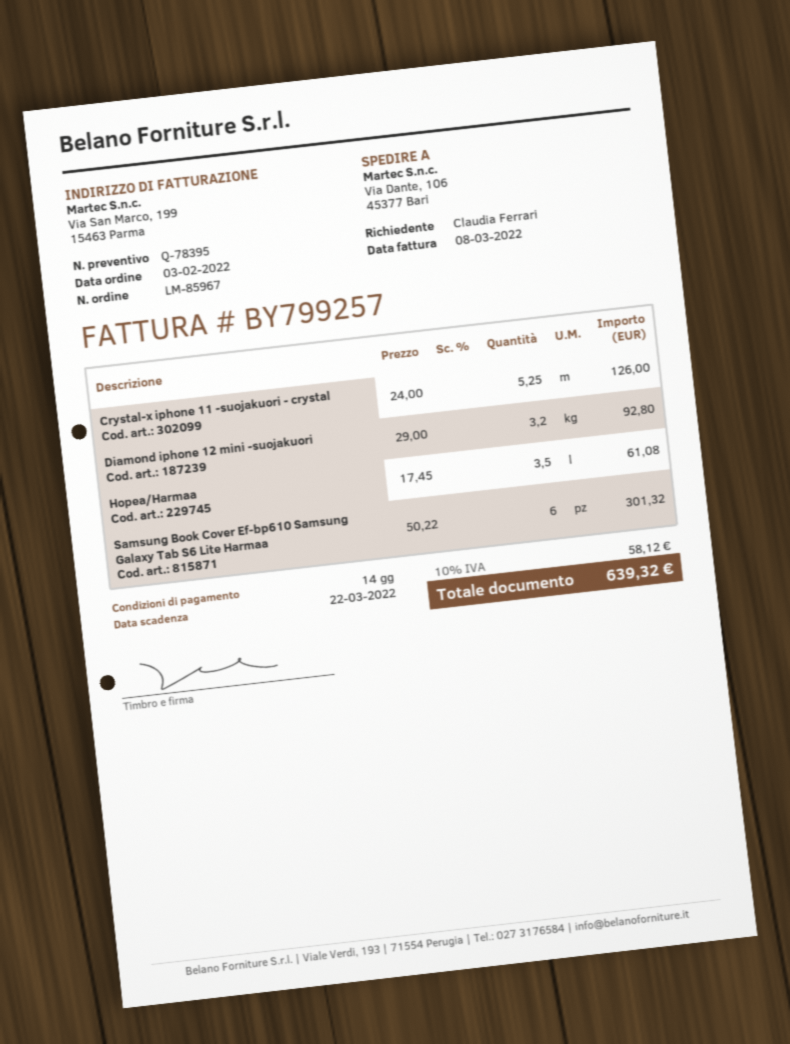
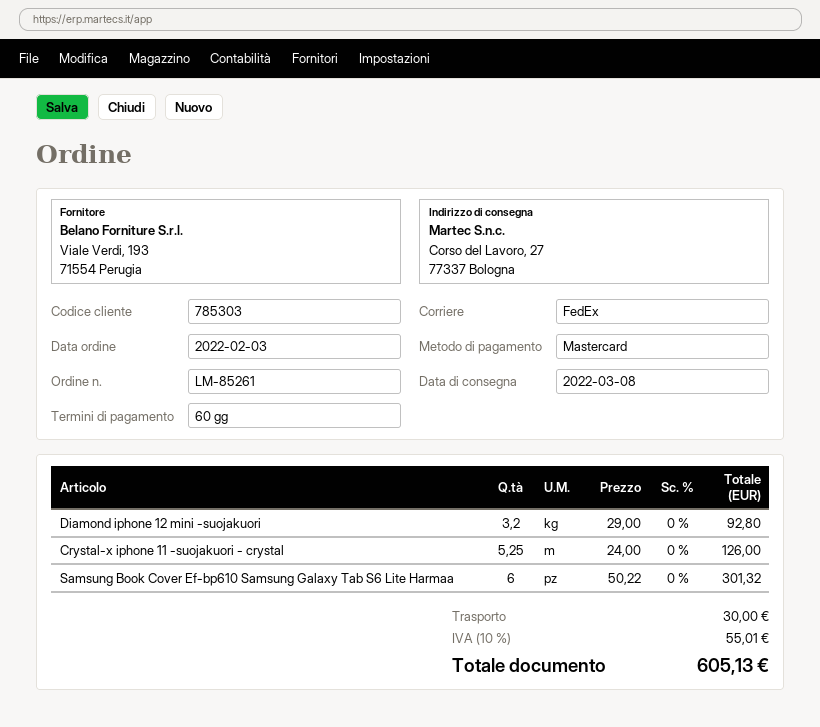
order number: LM-85967 -> LM-85261
payment terms: 14 days -> 60 days
ship to: Via Dante, 106, 45377 Bari -> Corso del Lavoro, 27, 77337 Bologna
Hopea/Harmaa: 3.5 x 17.45 = 61.08 -> none
shipping: none -> 30.00
tax: 10% = 58.12 -> 10% = 55.01
total: 639.32 -> 605.13

